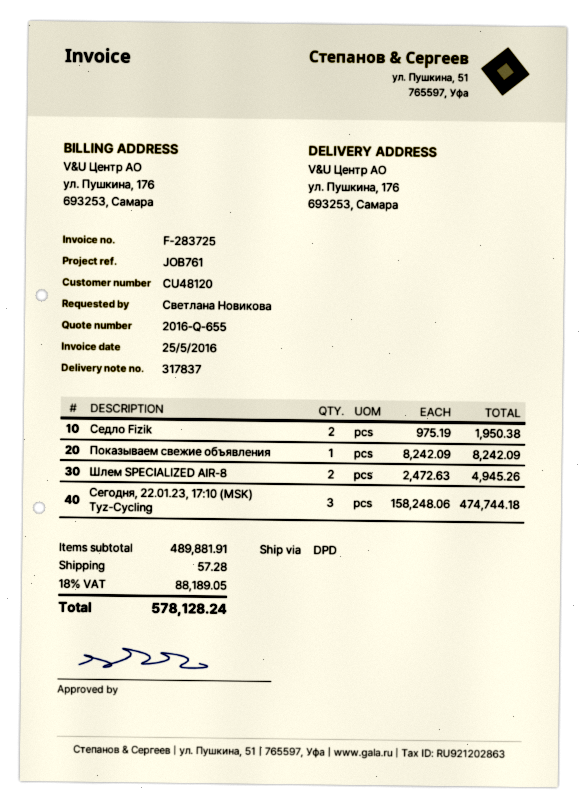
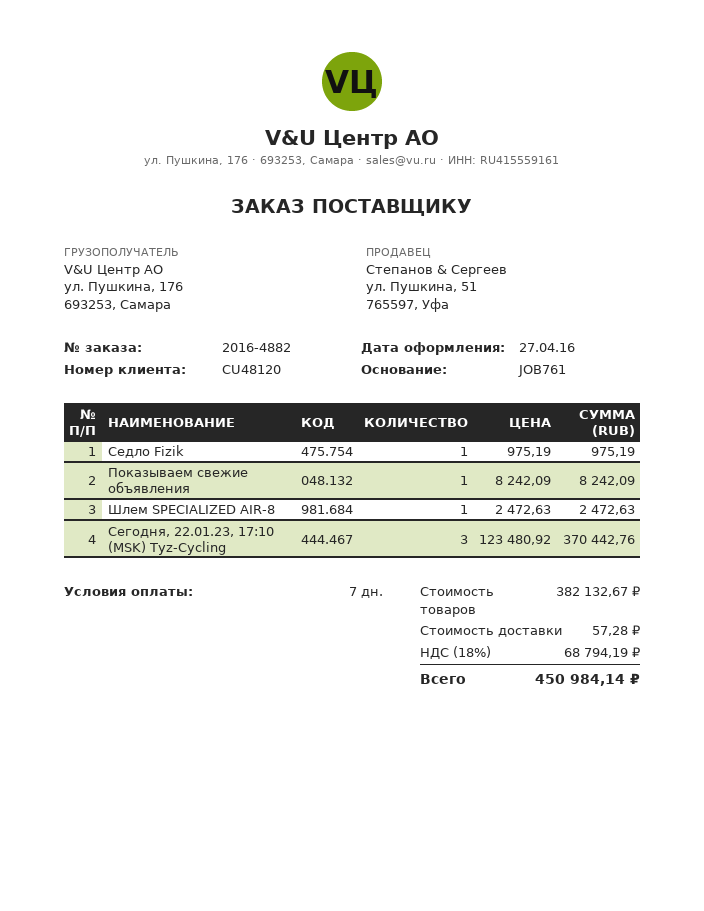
Седло Fizik: 2 x 975.19 = 1950.38 -> 1 x 975.19 = 975.19
Шлем SPECIALIZED AIR-8: 2 x 2472.63 = 4945.26 -> 1 x 2472.63 = 2472.63
Сегодня, 22.01.23, 17:10 (MSK) Tyz-Cycling: 3 x 158248.06 = 474744.18 -> 3 x 123480.92 = 370442.76
subtotal: 489881.91 -> 382132.67
tax: 18% = 88189.05 -> 18% = 68794.19
total: 578128.24 -> 450984.14

